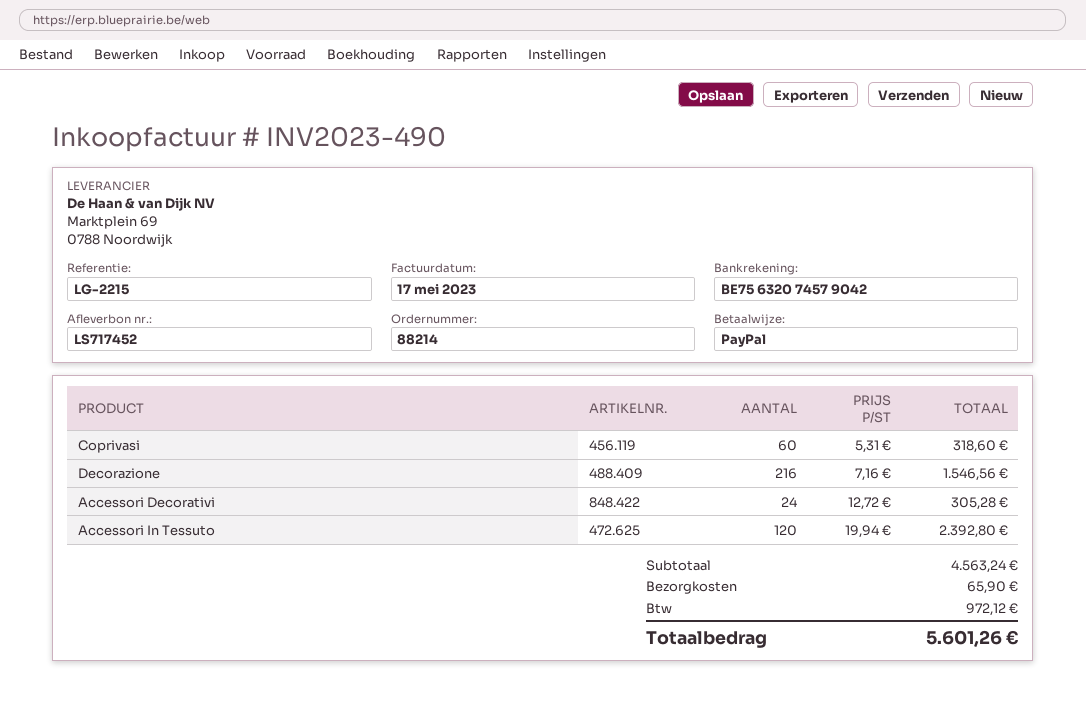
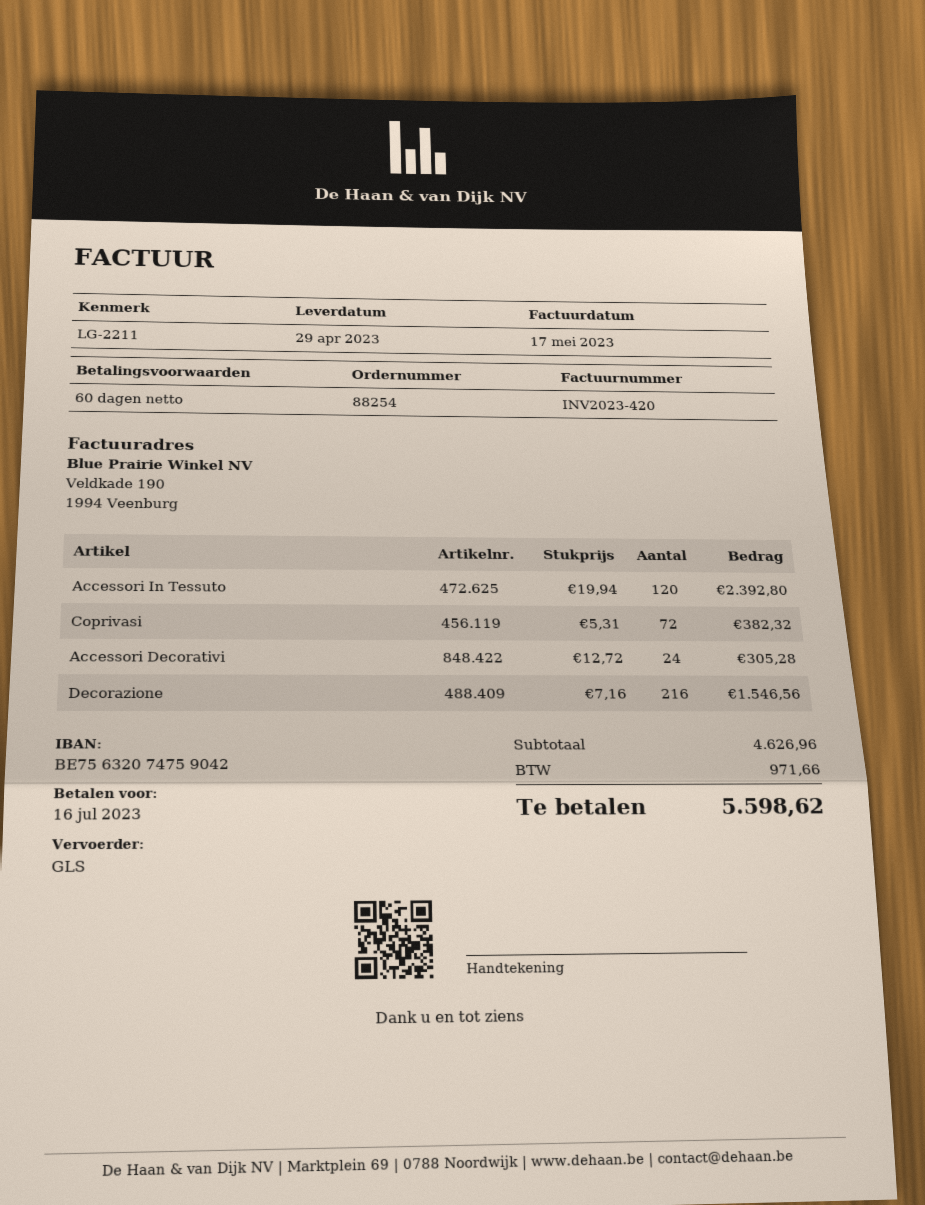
order number: 88214 -> 88254
invoice number: INV2023-490 -> INV2023-420
reference: LG-2215 -> LG-2211
bank account: BE75632074579042 -> BE75632074759042
Coprivasi: 60 x 5.31 = 318.60 -> 72 x 5.31 = 382.32
subtotal: 4563.24 -> 4626.96
shipping: 65.90 -> none
tax: 972.12 -> 971.66
total: 5601.26 -> 5598.62

